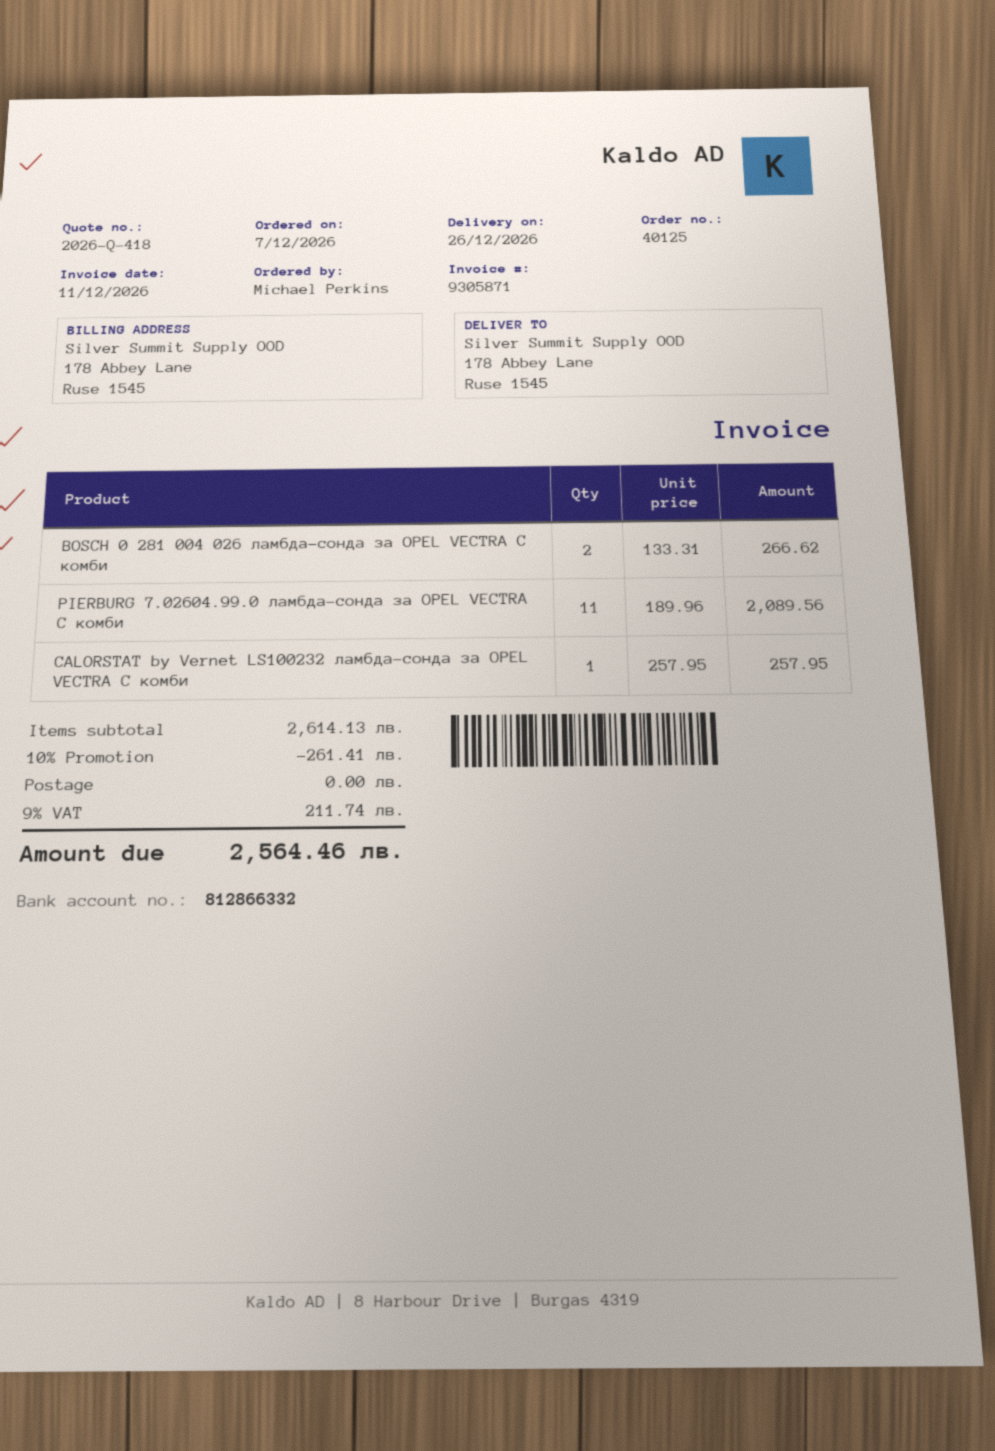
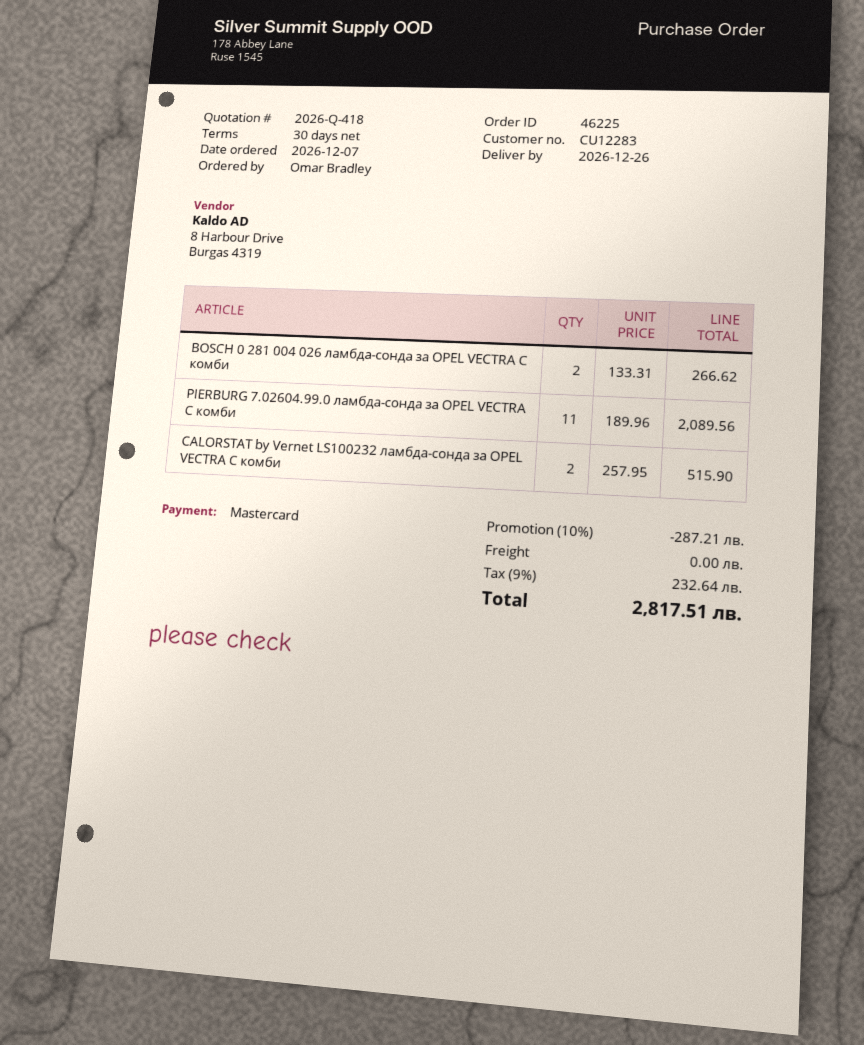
order number: 40125 -> 46225
ordered by: Michael Perkins -> Omar Bradley
CALORSTAT by Vernet LS100232 ламбда-сонда за OPEL VECTRA C комби: 1 x 257.95 = 257.95 -> 2 x 257.95 = 515.90
discount: 10% = 261.41 -> 10% = 287.21
tax: 9% = 211.74 -> 9% = 232.64
total: 2564.46 -> 2817.51

